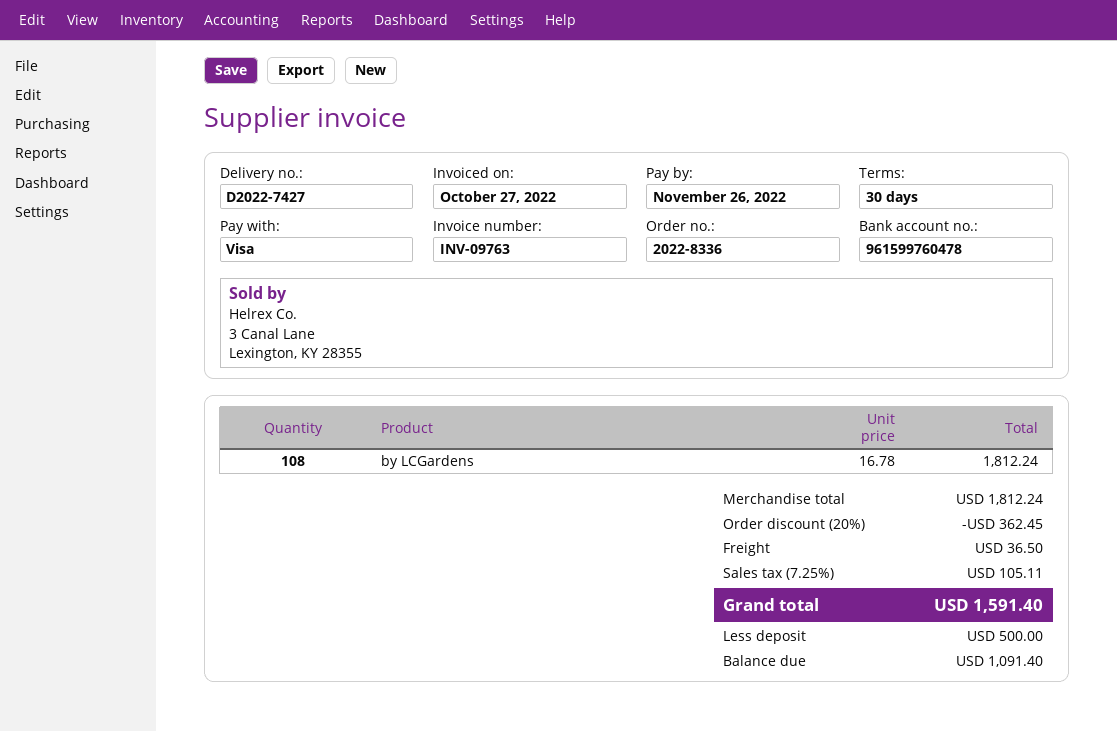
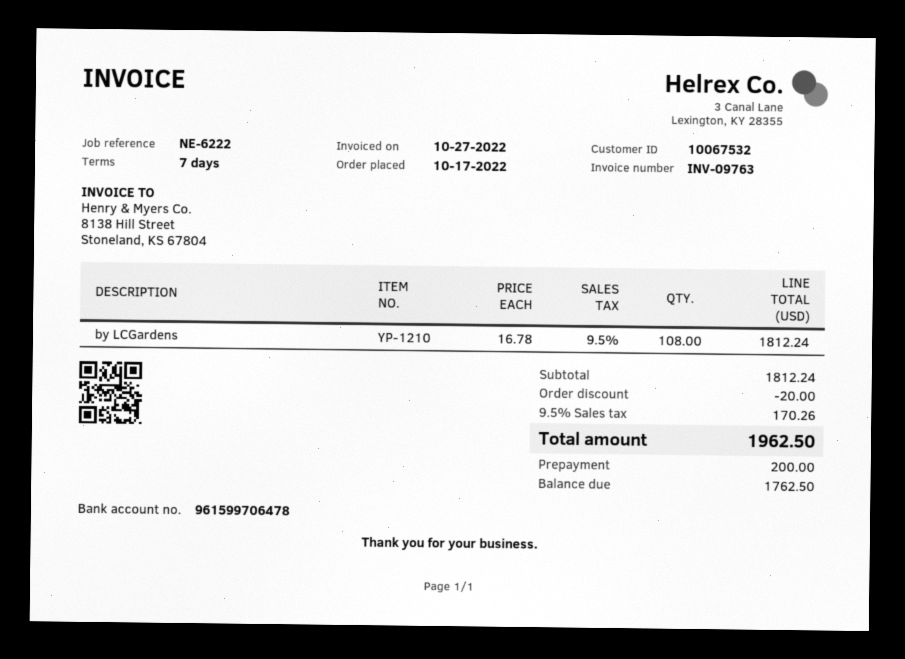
payment terms: 30 days -> 7 days
bank account: 961599760478 -> 961599706478
discount: 362.45 -> 20.00
shipping: 36.50 -> none
tax: 7.25% = 105.11 -> 9.5% = 170.26
total: 1591.40 -> 1962.50
deposit: 500.00 -> 200.00
balance: 1091.40 -> 1762.50

